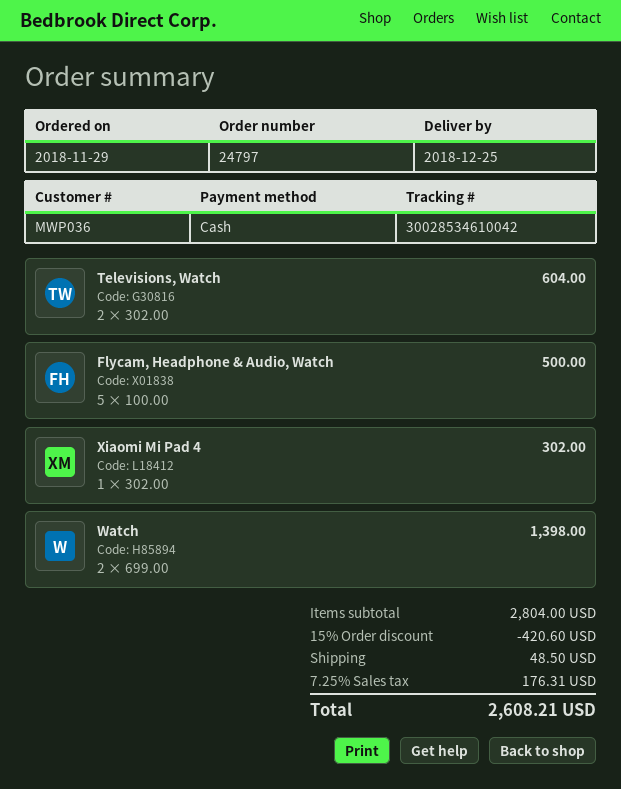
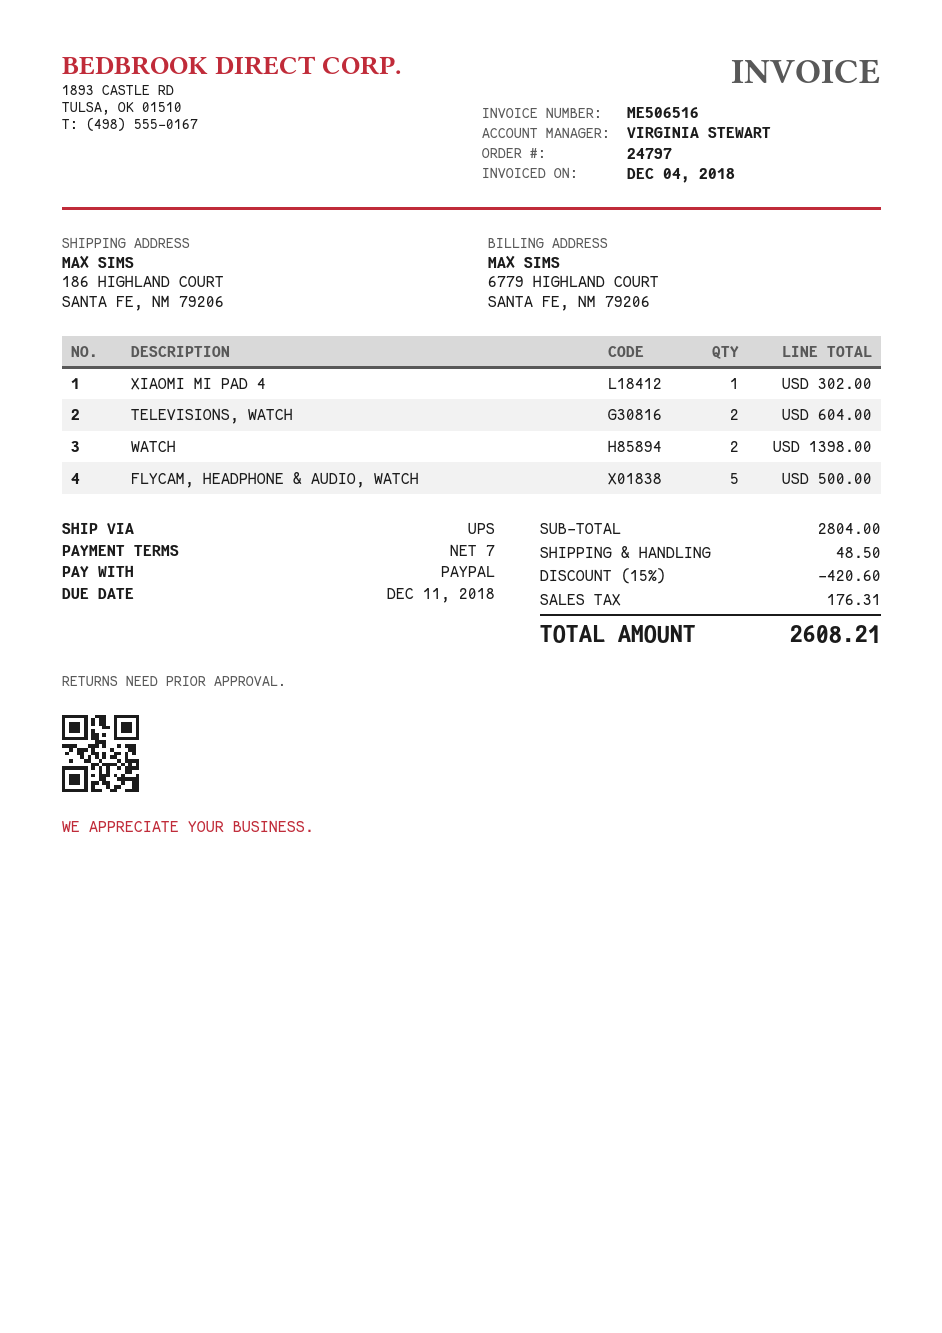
payment method: cash -> PayPal

